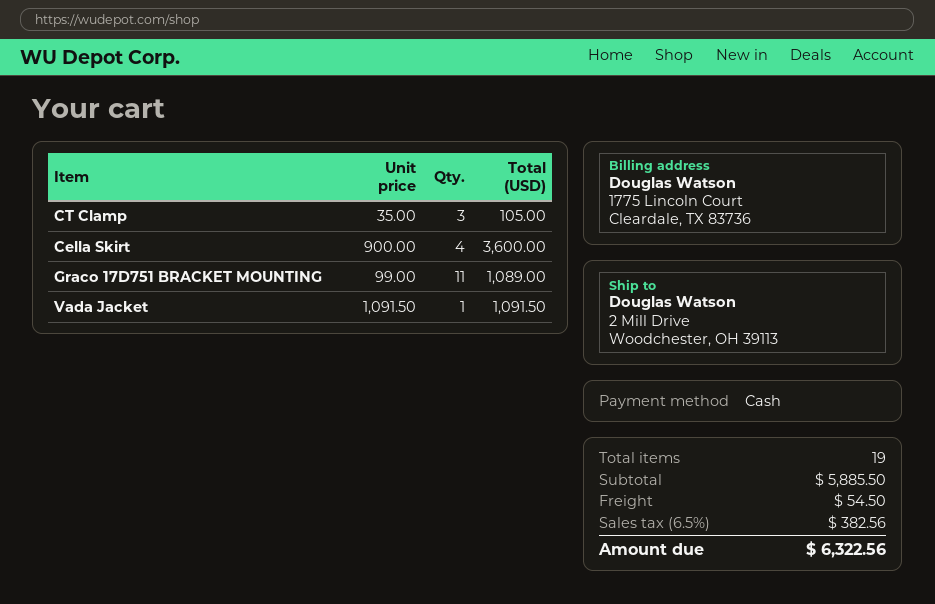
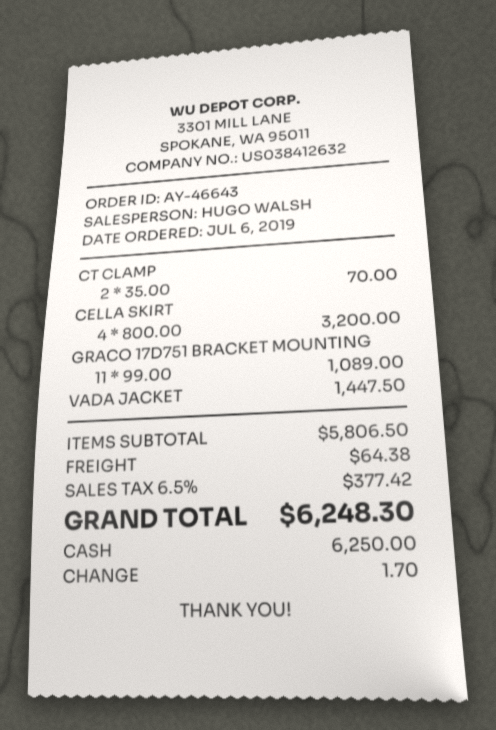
CT Clamp: 3 x 35.00 = 105.00 -> 2 x 35.00 = 70.00
Cella Skirt: 4 x 900.00 = 3600.00 -> 4 x 800.00 = 3200.00
Vada Jacket: 1 x 1091.50 = 1091.50 -> 1 x 1447.50 = 1447.50
subtotal: 5885.50 -> 5806.50
shipping: 54.50 -> 64.38
tax: 6.5% = 382.56 -> 6.5% = 377.42
total: 6322.56 -> 6248.30

